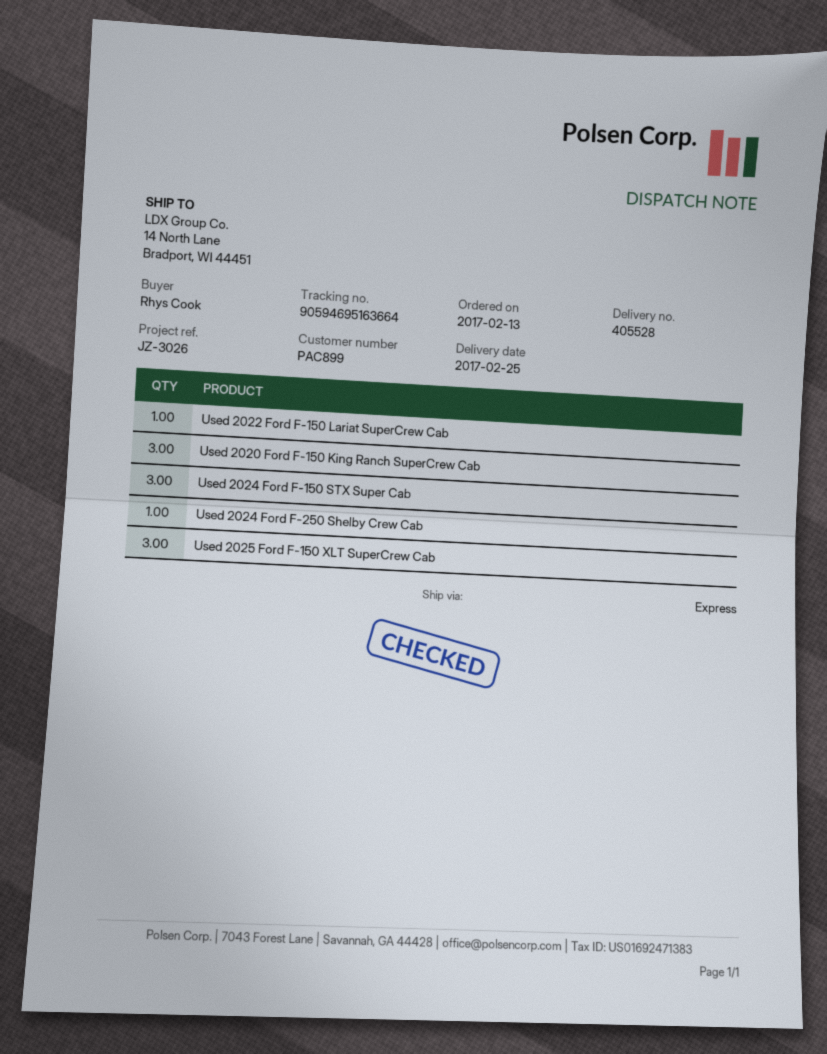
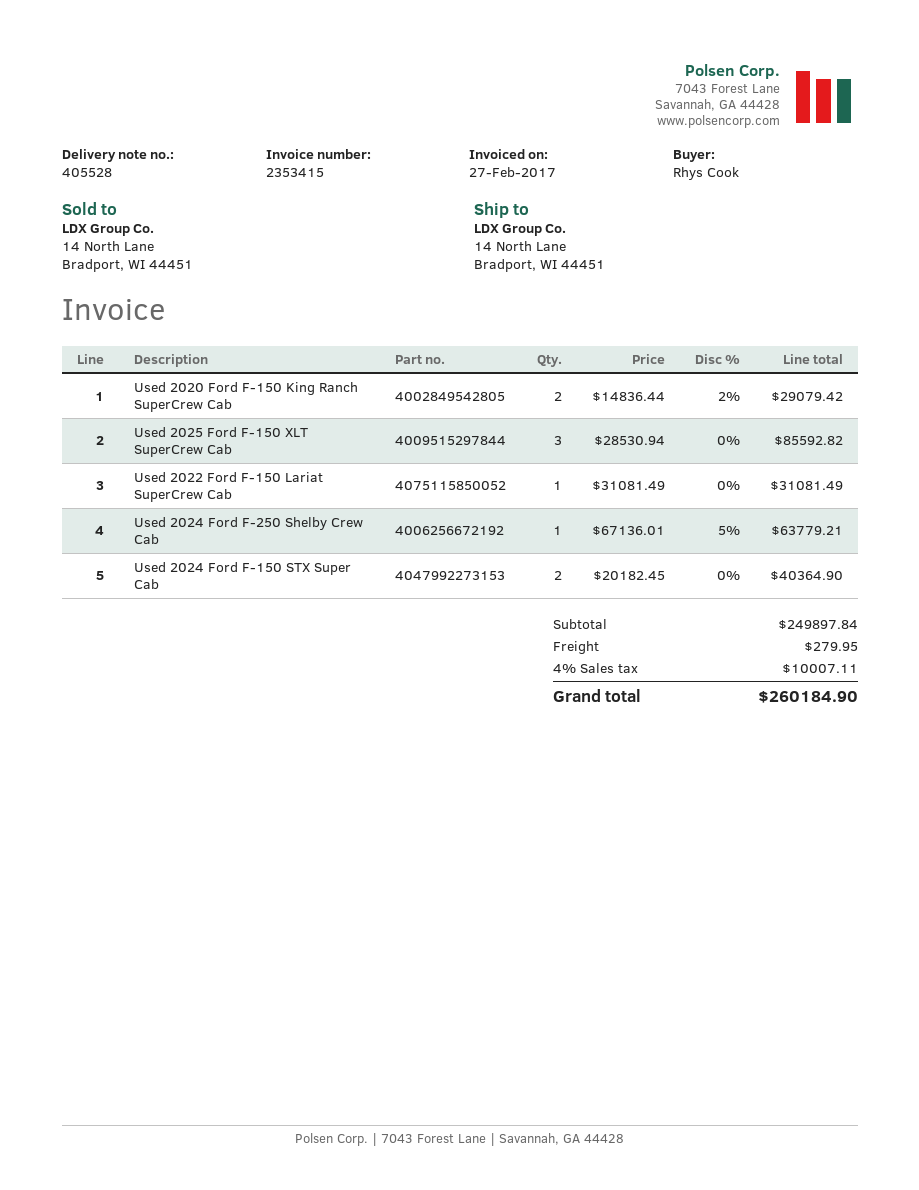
Used 2020 Ford F-150 King Ranch SuperCrew Cab: 3 -> 2
Used 2024 Ford F-150 STX Super Cab: 3 -> 2

